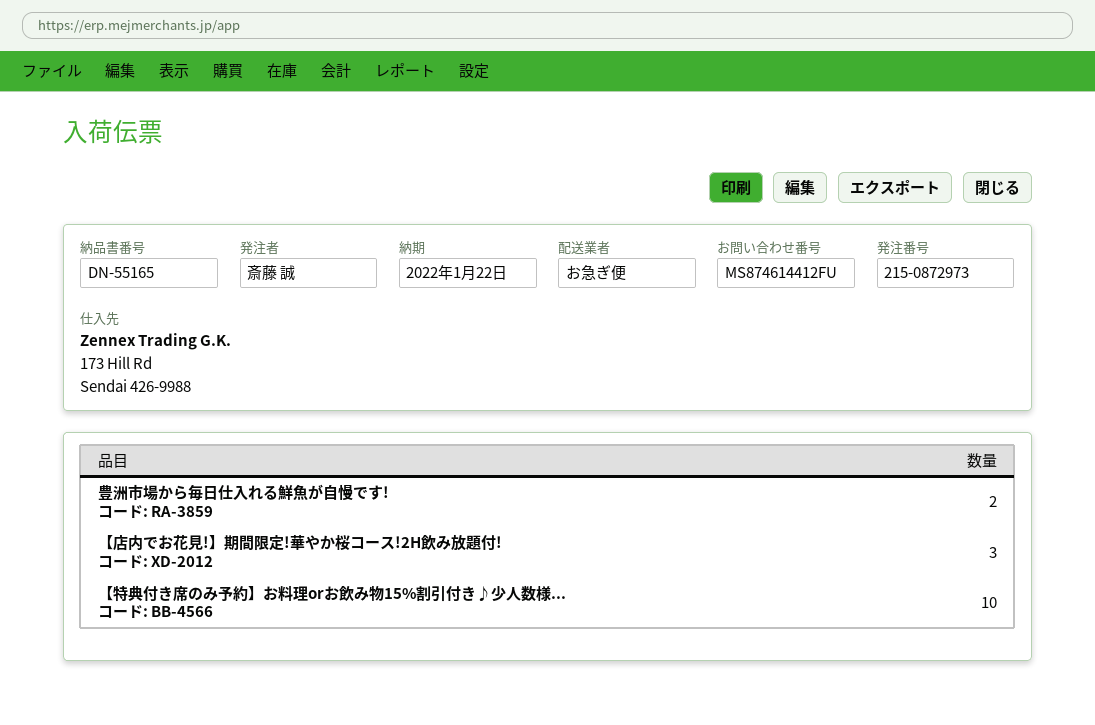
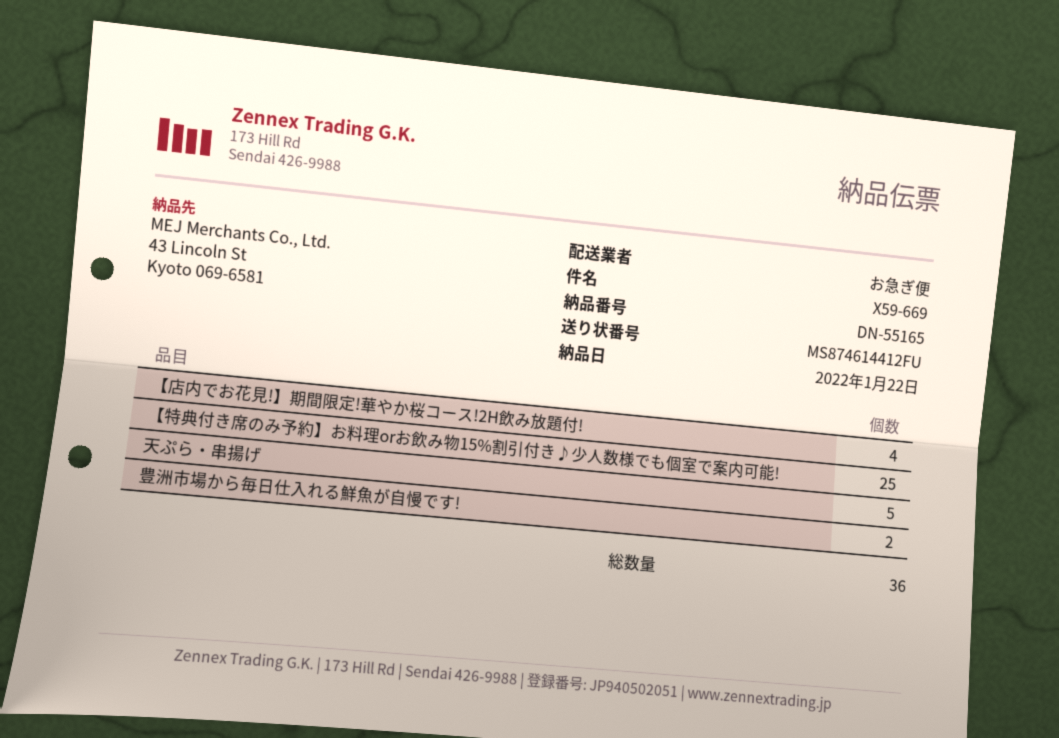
【店内でお花見!】期間限定!華やか桜コース!2H飲み放題付!: 3 -> 4
【特典付き席のみ予約】お料理orお飲み物15%割引付き♪少人数様...: 10 -> 25
天ぷら・串揚げ: none -> 5

